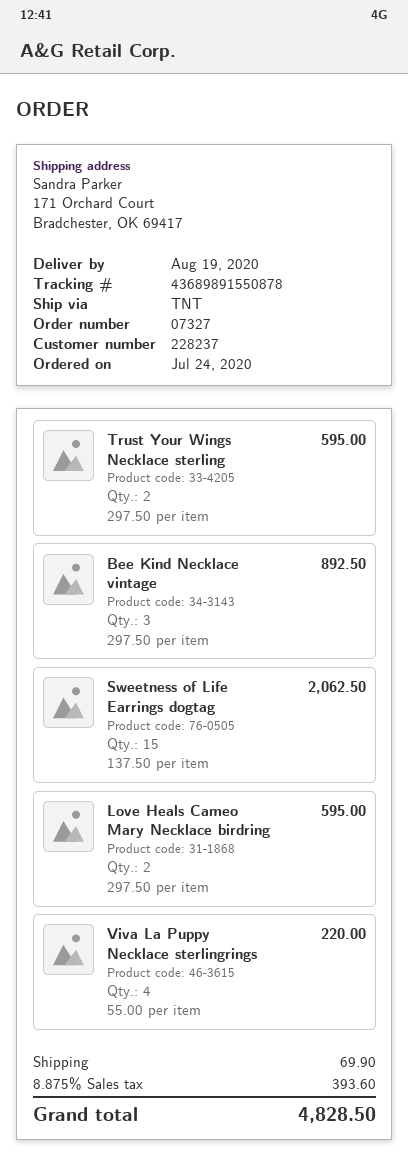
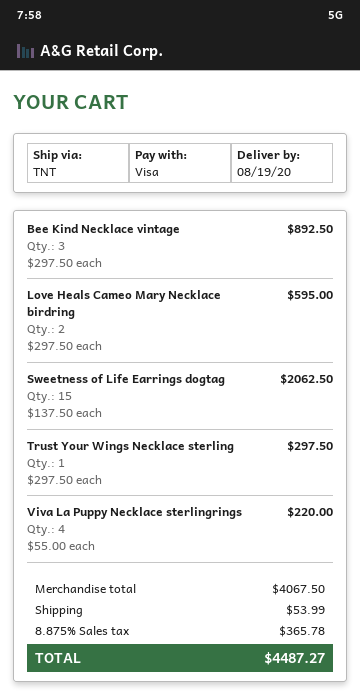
Trust Your Wings Necklace sterling: 2 x 297.50 = 595.00 -> 1 x 297.50 = 297.50
shipping: 69.90 -> 53.99
tax: 8.875% = 393.60 -> 8.875% = 365.78
total: 4828.50 -> 4487.27

